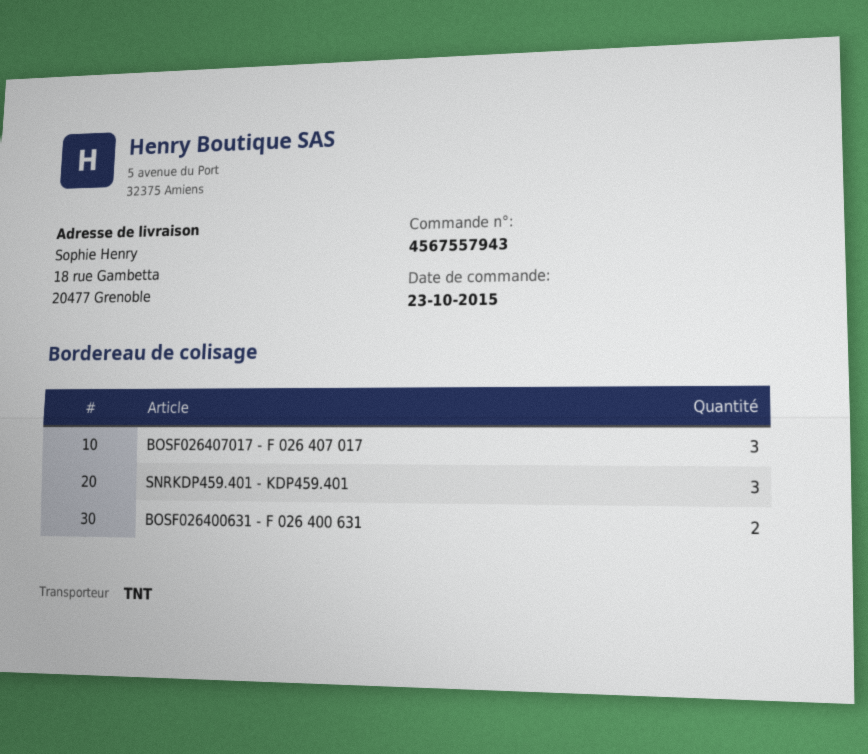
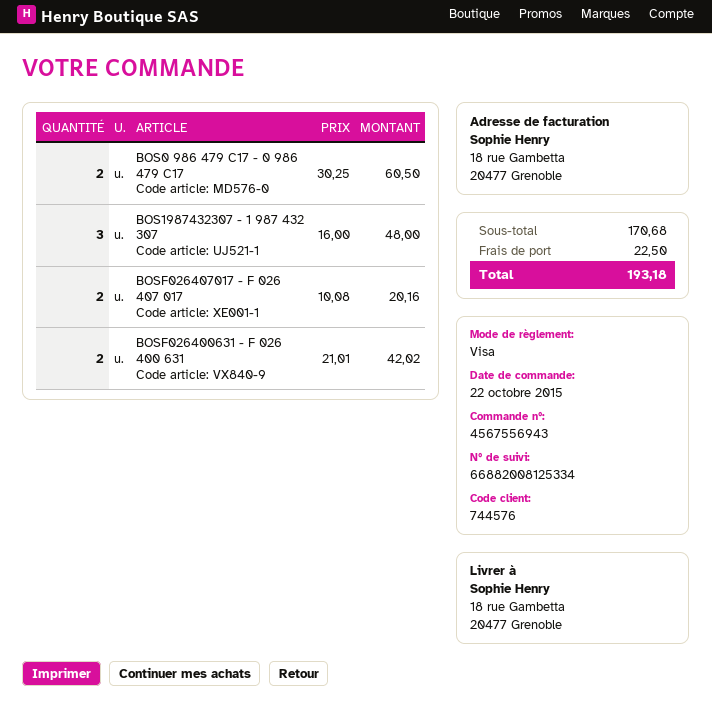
order number: 4567557943 -> 4567556943
order date: 2015-10-23 -> 2015-10-22
BOSF026407017 - F 026 407 017: 3 -> 2
SNRKDP459.401 - KDP459.401: 3 -> none
BOS0 986 479 C17 - 0 986 479 C17: none -> 2
BOS1987432307 - 1 987 432 307: none -> 3

